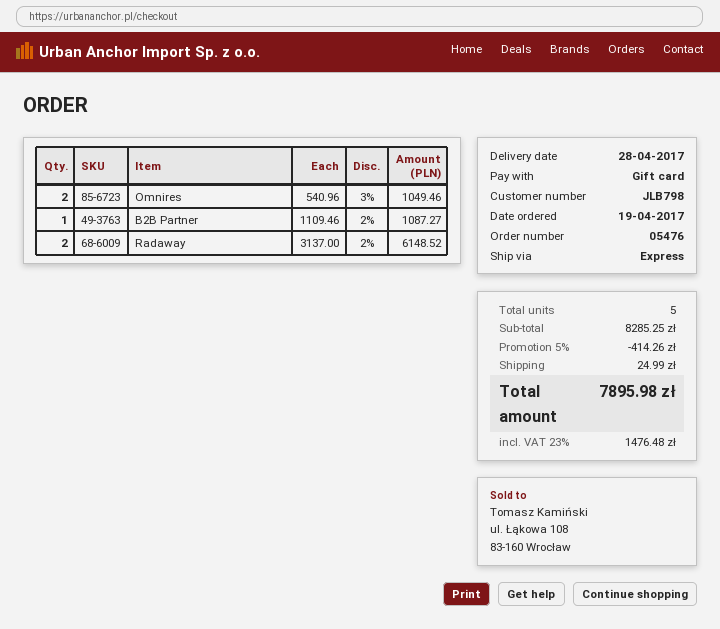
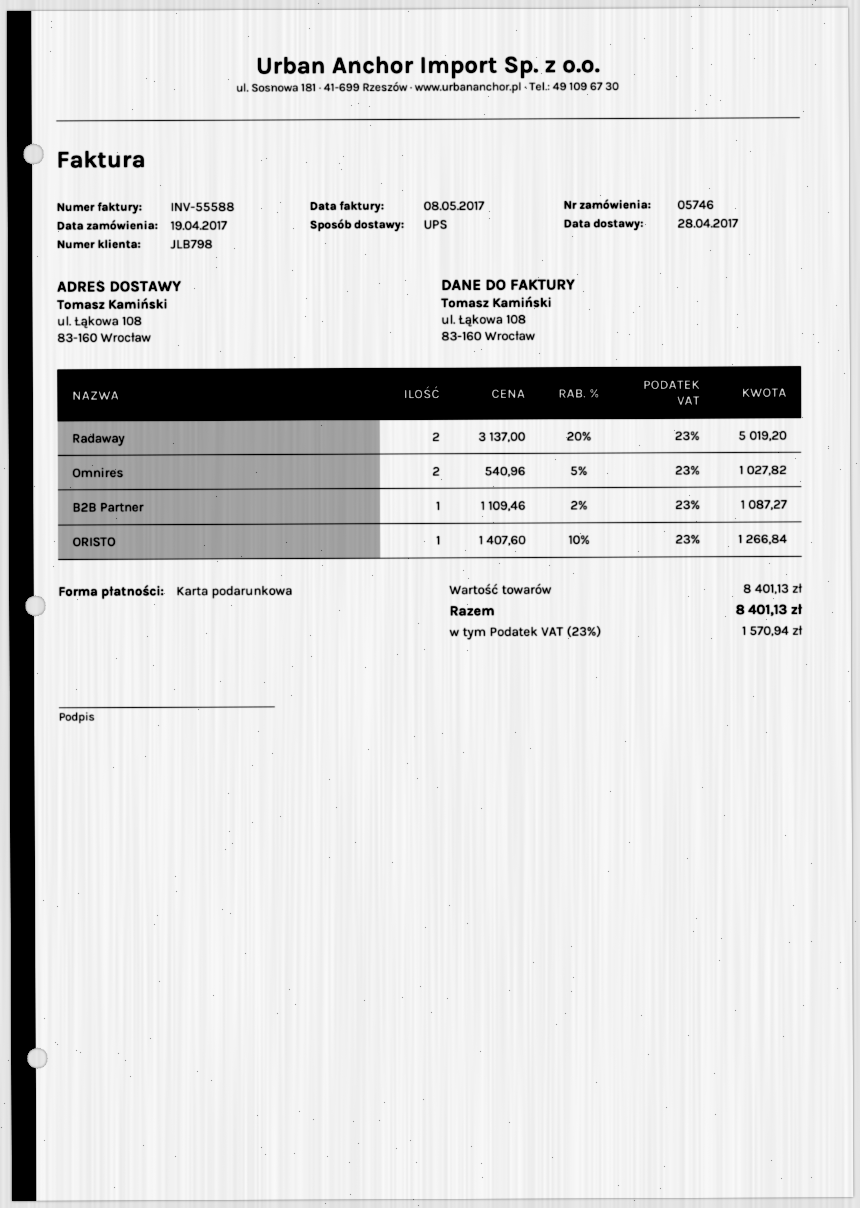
order number: 05476 -> 05746
shipping method: express -> UPS
Omnires: 2 x 540.96 - 3% = 1049.46 -> 2 x 540.96 - 5% = 1027.82
Radaway: 2 x 3137.00 - 2% = 6148.52 -> 2 x 3137.00 - 20% = 5019.20
ORISTO: none -> 1 x 1407.60 - 10% = 1266.84
subtotal: 8285.25 -> 8401.13
discount: 5% = 414.26 -> none
shipping: 24.99 -> none
tax: 23% = 1476.48 -> 23% = 1570.94
total: 7895.98 -> 8401.13

